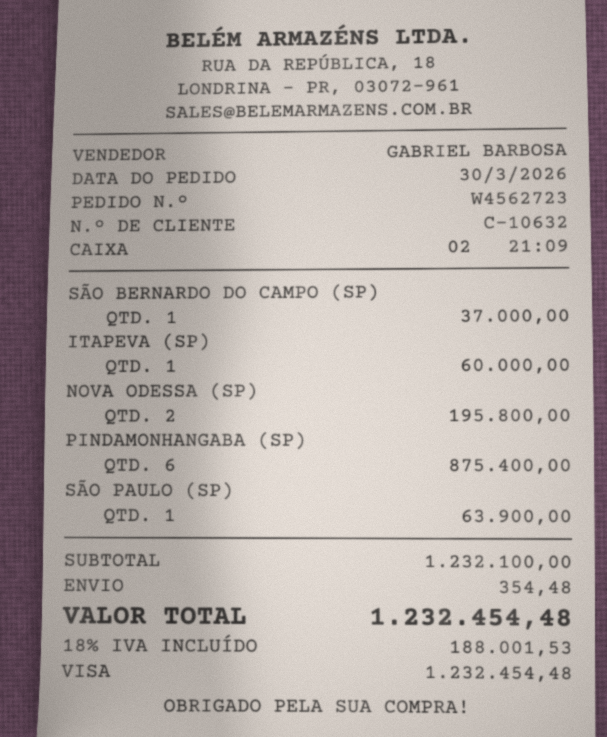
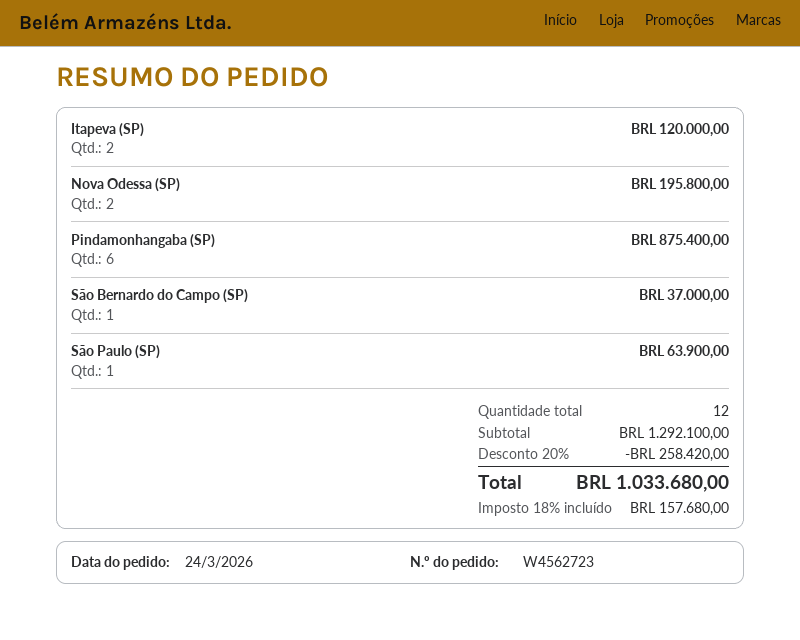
order date: 2026-03-30 -> 2026-03-24
ITAPEVA (SP): 1 for 60000.00 -> 2 for 120000.00
subtotal: 1232100.00 -> 1292100.00
discount: none -> 20% = 258420.00
shipping: 354.48 -> none
tax: 18% = 188001.53 -> 18% = 157680.00
total: 1232454.48 -> 1033680.00

